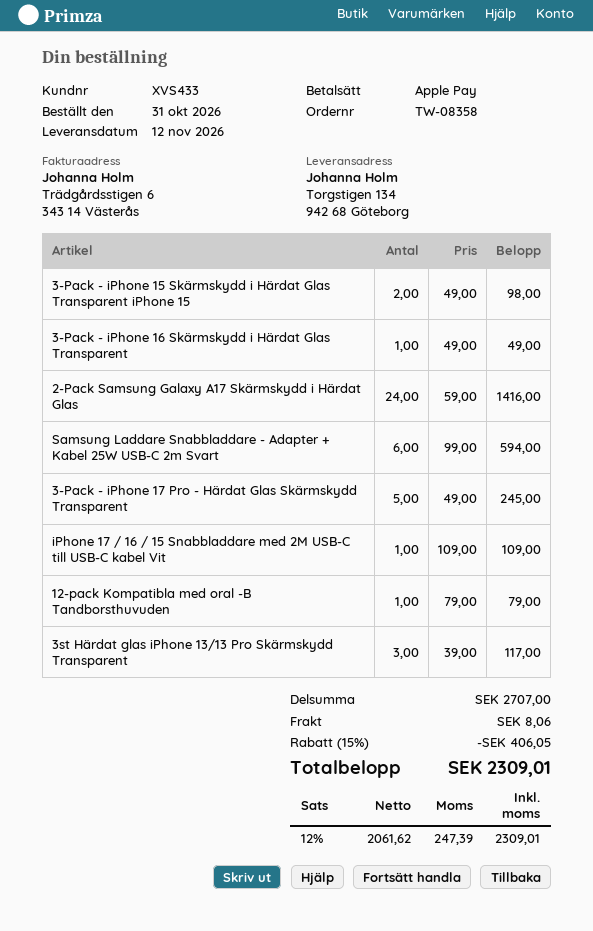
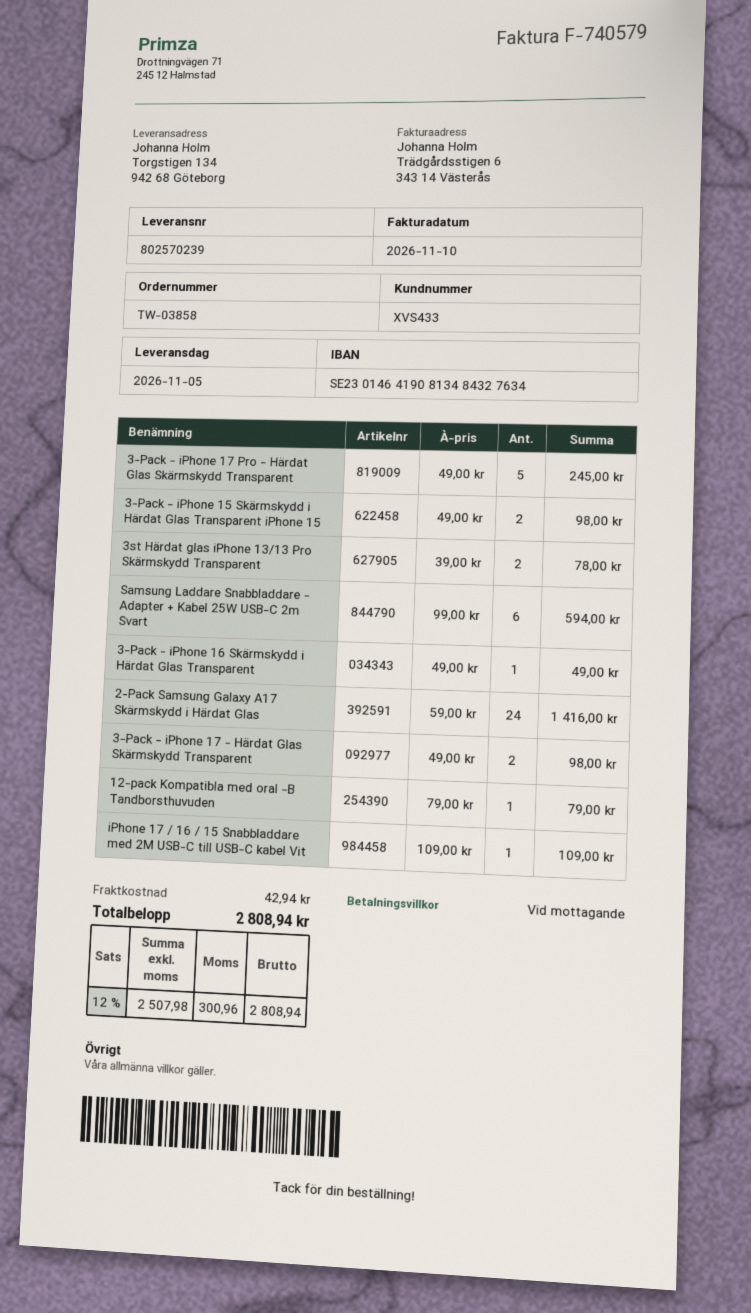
order number: TW-08358 -> TW-03858
delivery date: 2026-11-12 -> 2026-11-05
3st Härdat glas iPhone 13/13 Pro Skärmskydd Transparent: 3 x 39.00 = 117.00 -> 2 x 39.00 = 78.00
3-Pack - iPhone 17 - Härdat Glas Skärmskydd Transparent: none -> 2 x 49.00 = 98.00
discount: 15% = 406.05 -> none
shipping: 8.06 -> 42.94
net: 2061.62 -> 2507.98
tax: 12% = 247.39 -> 12% = 300.96
total: 2309.01 -> 2808.94

